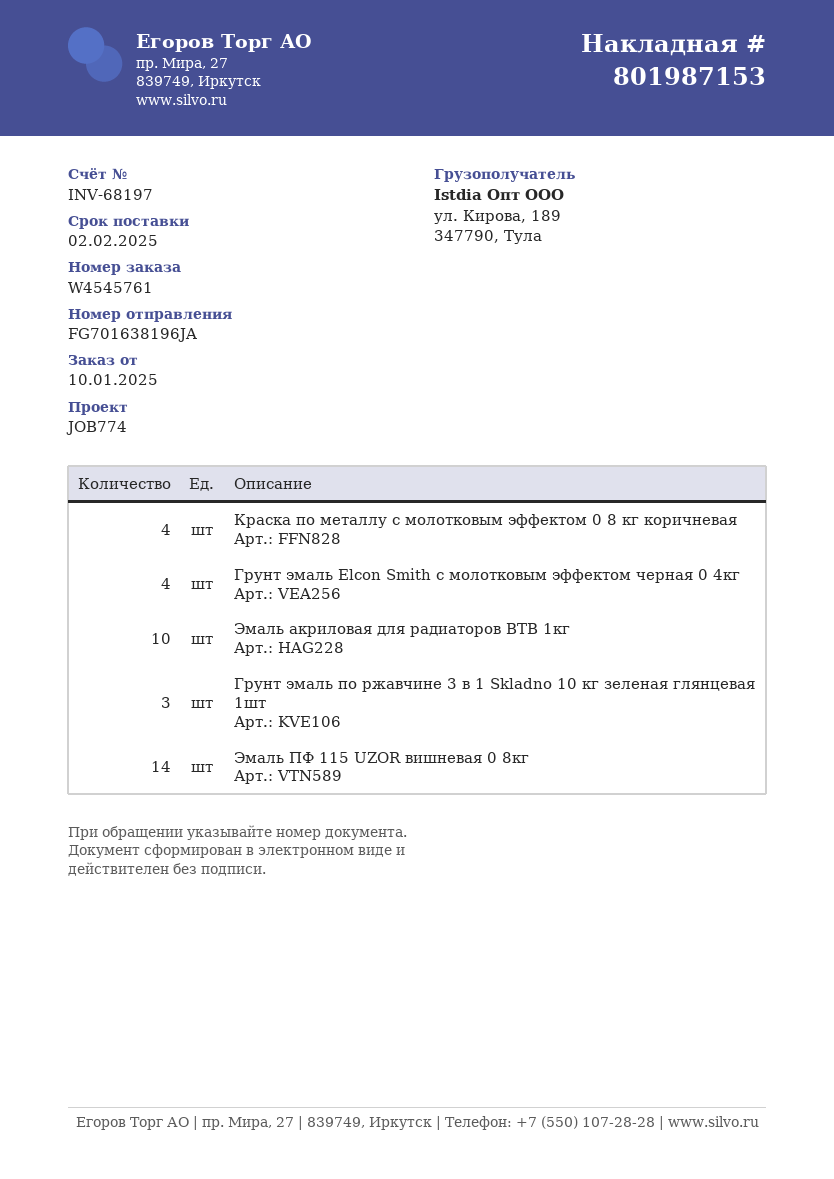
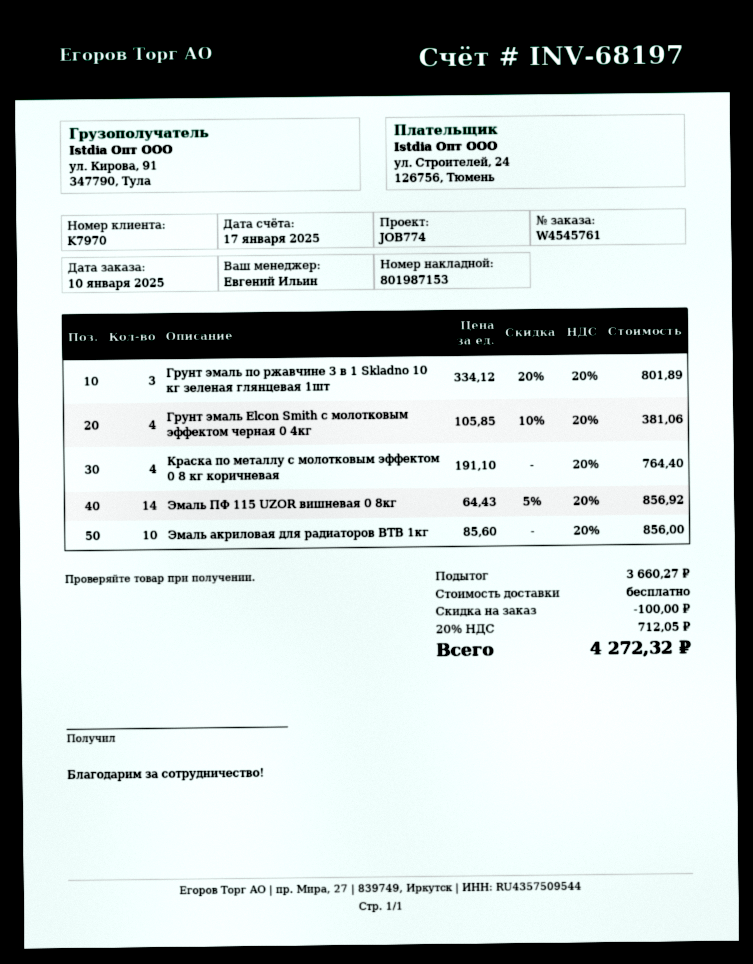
ship to: ул. Кирова, 189, 347790, Тула -> ул. Кирова, 91, 347790, Тула

